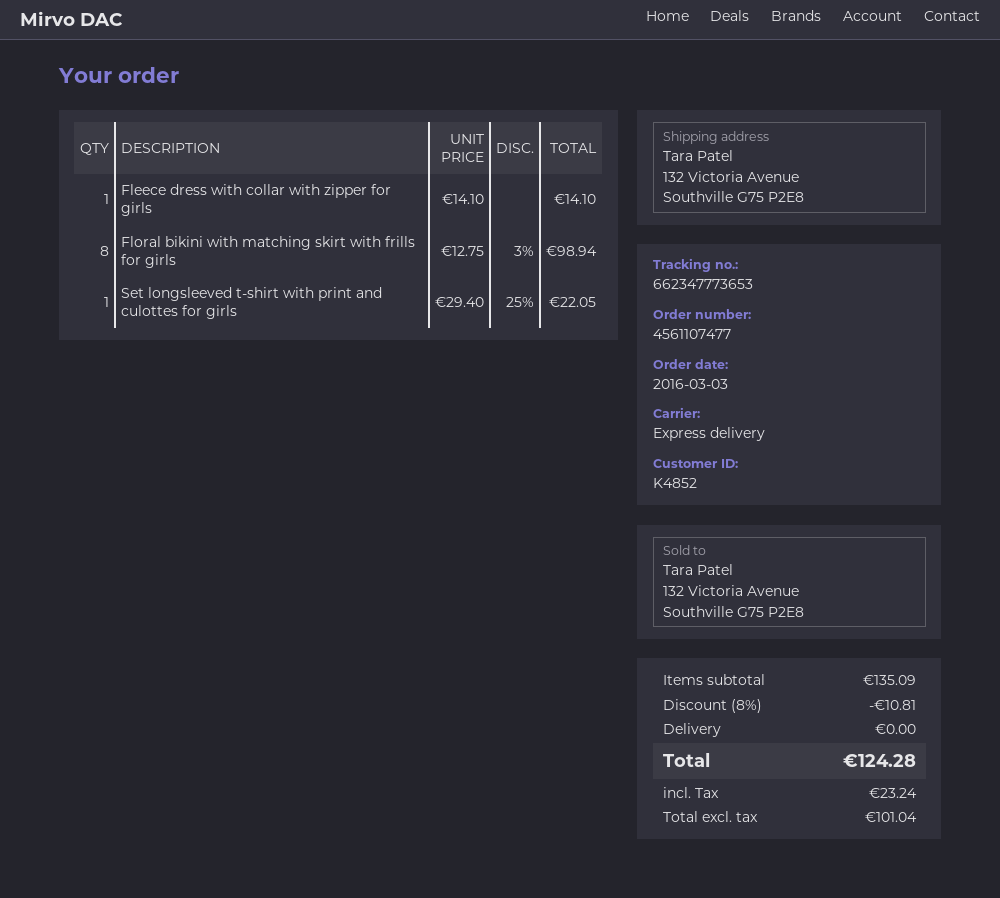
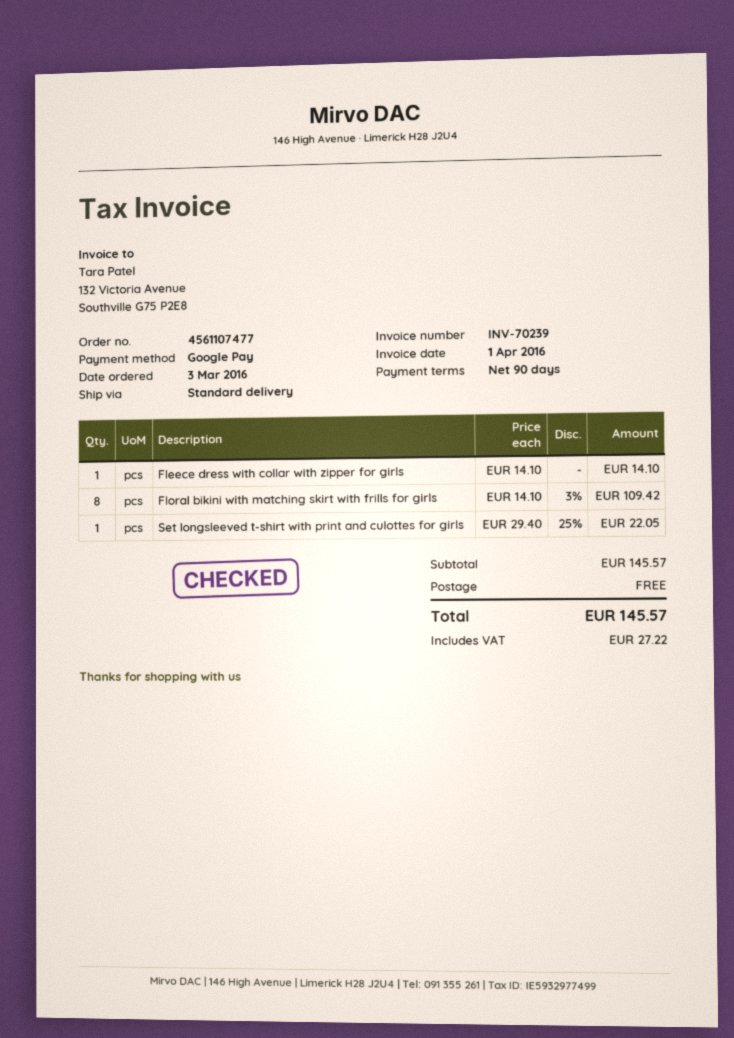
shipping method: express -> standard
Floral bikini with matching skirt with frills for girls: 8 x 12.75 - 3% = 98.94 -> 8 x 14.10 - 3% = 109.42
subtotal: 135.09 -> 145.57
discount: 8% = 10.81 -> none
tax: 23.24 -> 27.22
total: 124.28 -> 145.57

